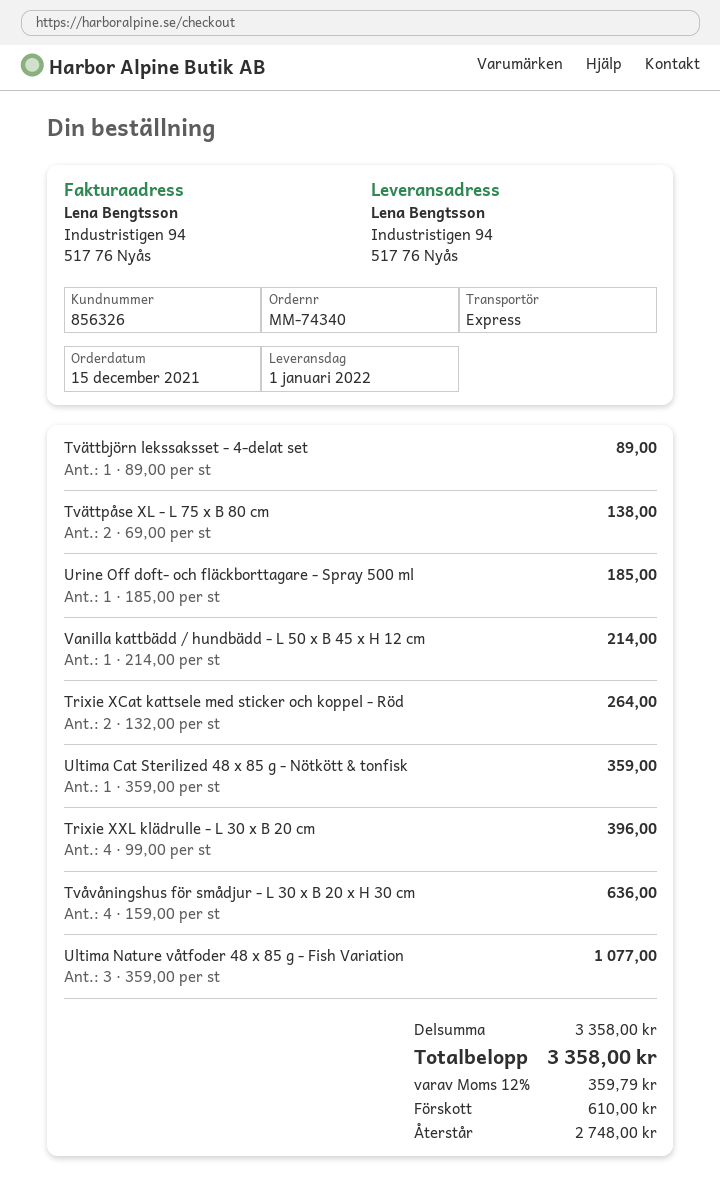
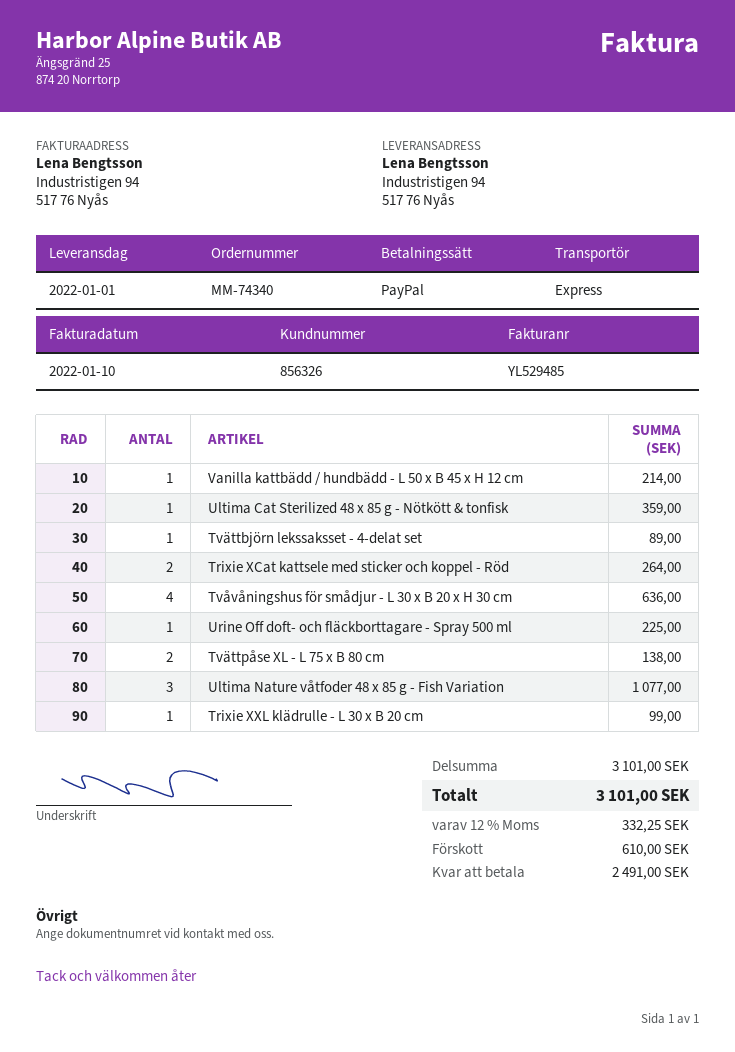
Urine Off doft- och fläckborttagare - Spray 500 ml: 1 for 185.00 -> 1 for 225.00
Trixie XXL klädrulle - L 30 x B 20 cm: 4 for 396.00 -> 1 for 99.00
subtotal: 3358.00 -> 3101.00
tax: 12% = 359.79 -> 12% = 332.25
total: 3358.00 -> 3101.00
balance: 2748.00 -> 2491.00

